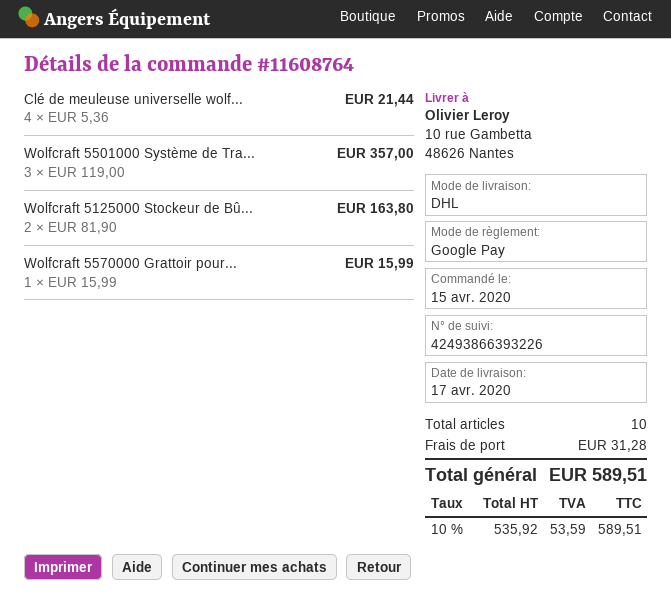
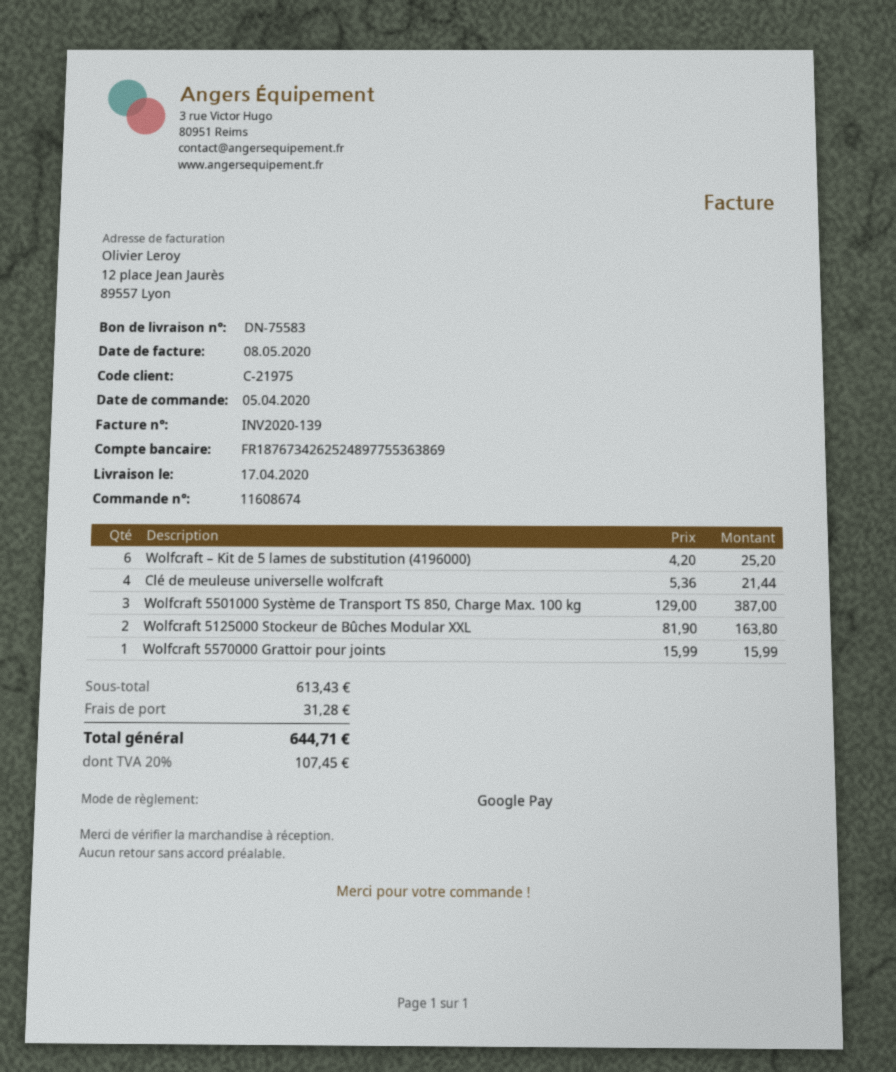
order number: 11608764 -> 11608674
order date: 2020-04-15 -> 2020-04-05
Wolfcraft 5501000 Système de Tra...: 3 x 119.00 = 357.00 -> 3 x 129.00 = 387.00
Wolfcraft – Kit de 5 lames de substitution (4196000): none -> 6 x 4.20 = 25.20
tax: 10% = 53.59 -> 20% = 107.45
total: 589.51 -> 644.71

